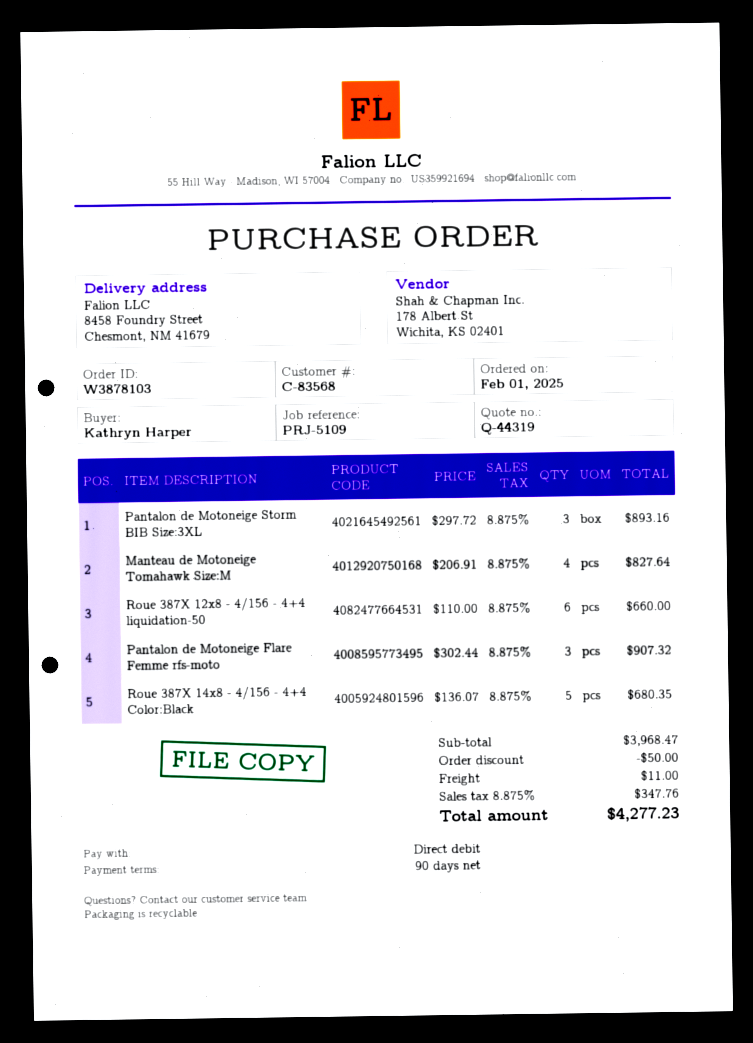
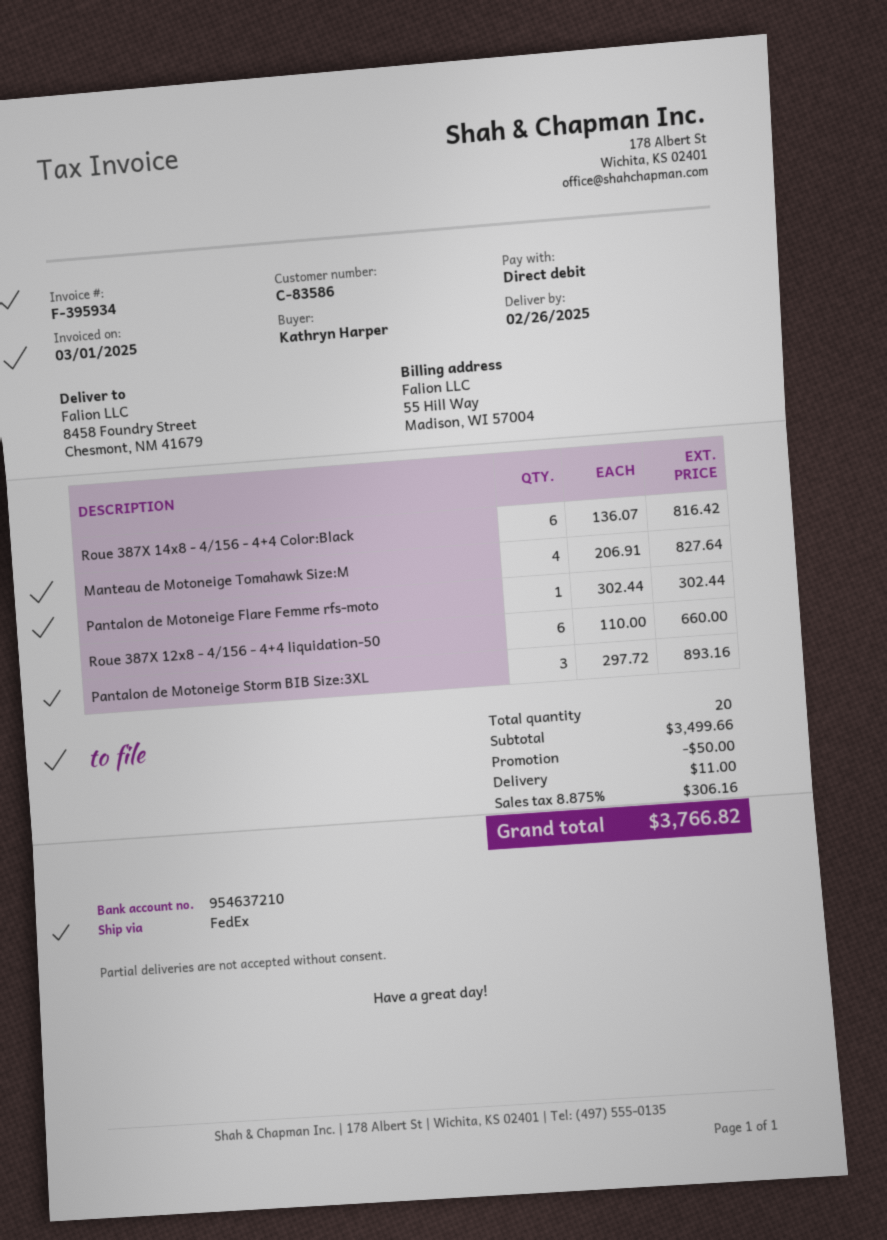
customer number: C-83568 -> C-83586
Pantalon de Motoneige Flare Femme rfs-moto: 3 x 302.44 = 907.32 -> 1 x 302.44 = 302.44
Roue 387X 14x8 - 4/156 - 4+4 Color:Black: 5 x 136.07 = 680.35 -> 6 x 136.07 = 816.42
subtotal: 3968.47 -> 3499.66
tax: 8.875% = 347.76 -> 8.875% = 306.16
total: 4277.23 -> 3766.82

